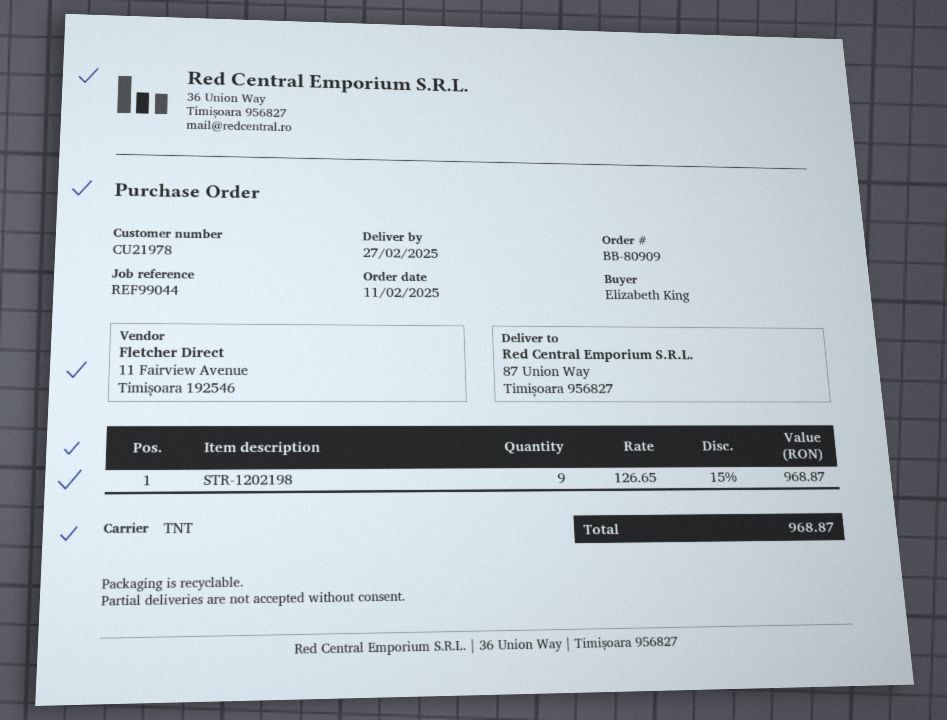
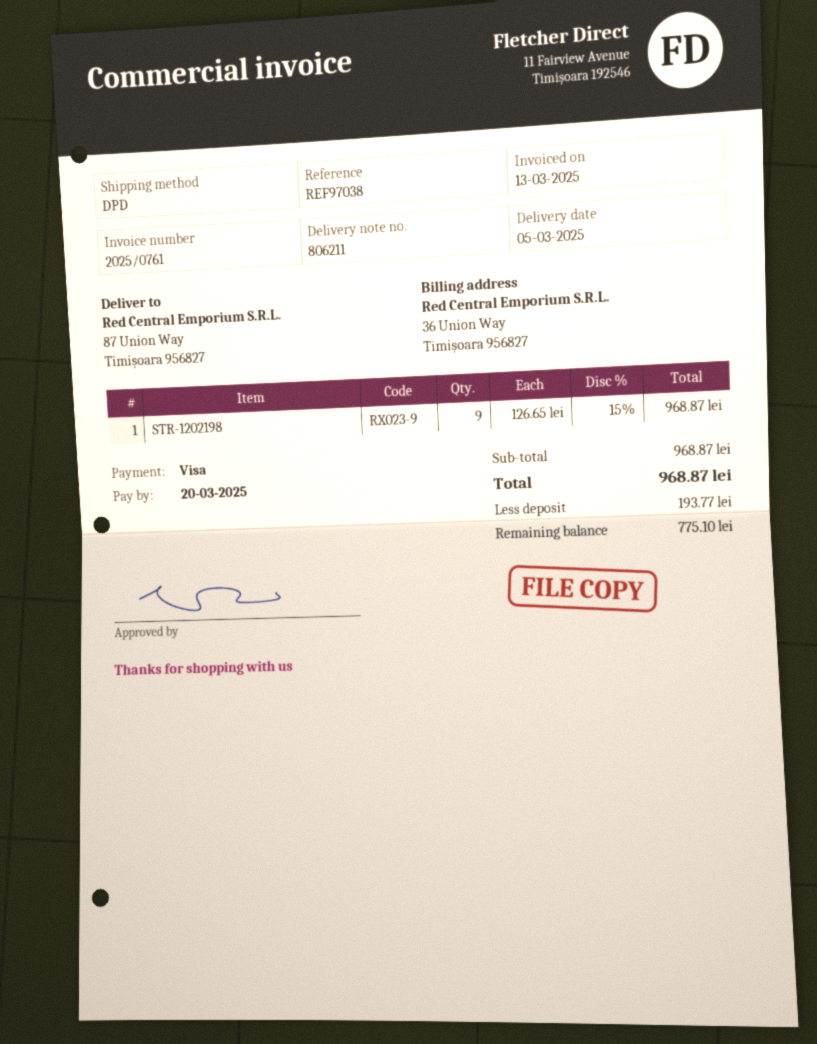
delivery date: 2025-02-27 -> 2025-03-05
reference: REF99044 -> REF97038
shipping method: TNT -> DPD

